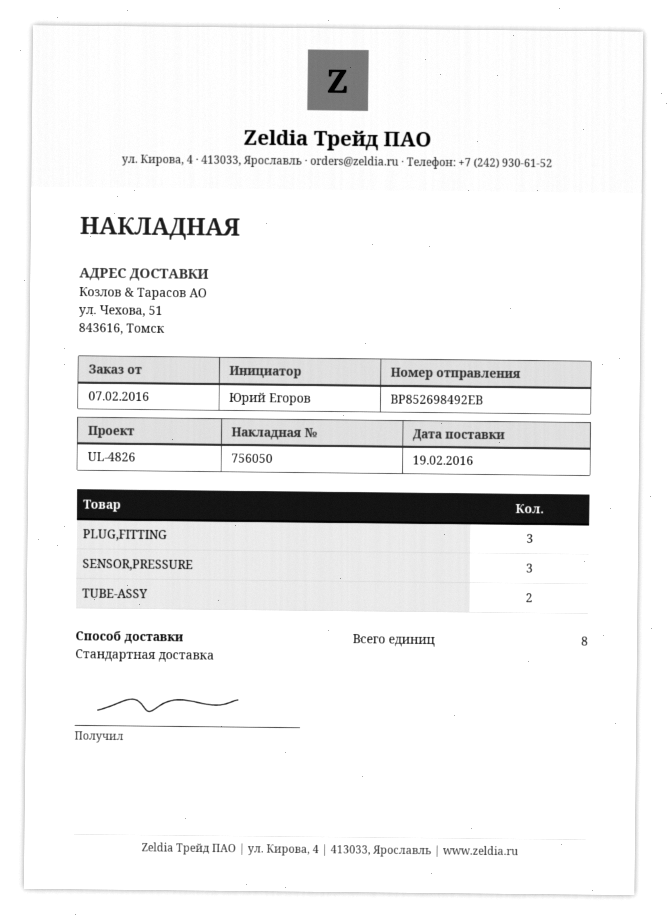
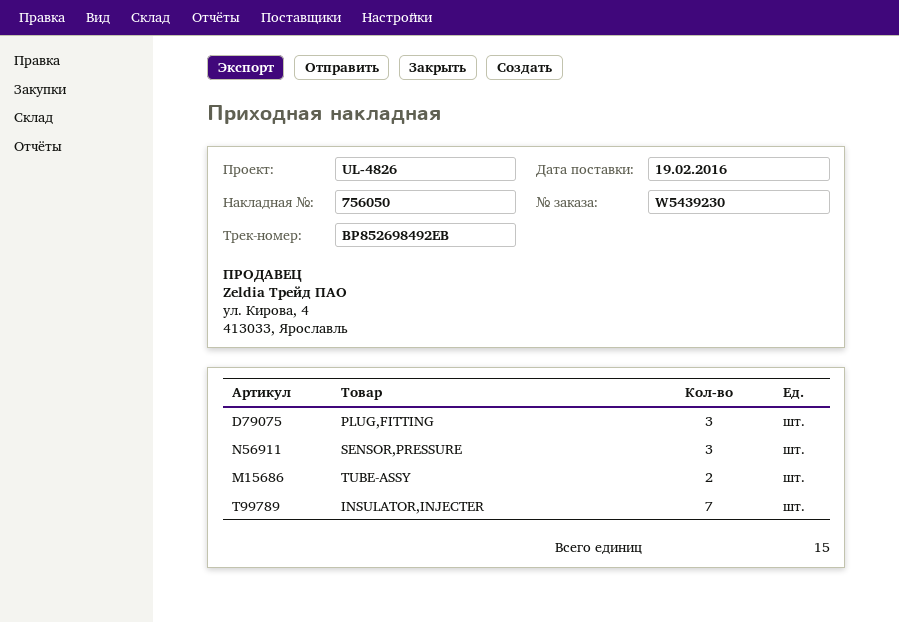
INSULATOR,INJECTER: none -> 7
total quantity: 8 -> 15

